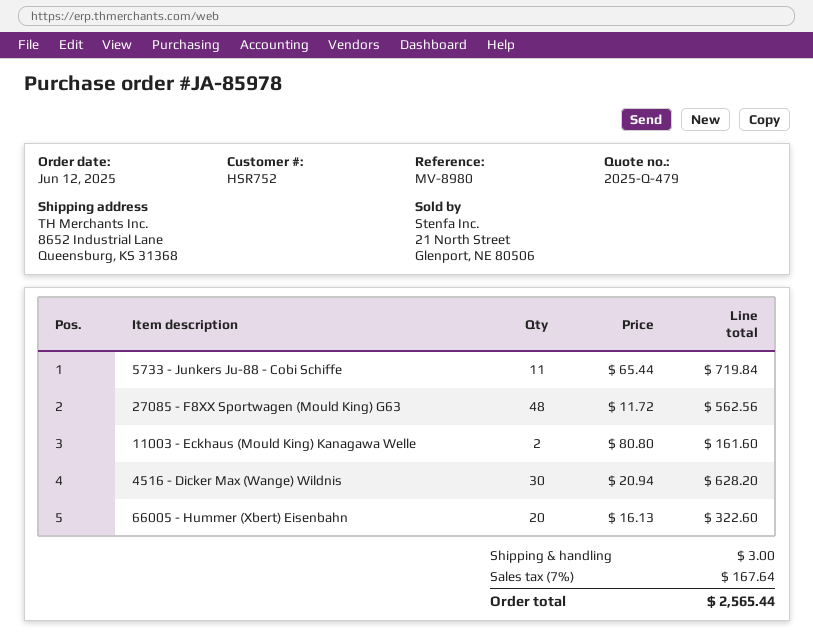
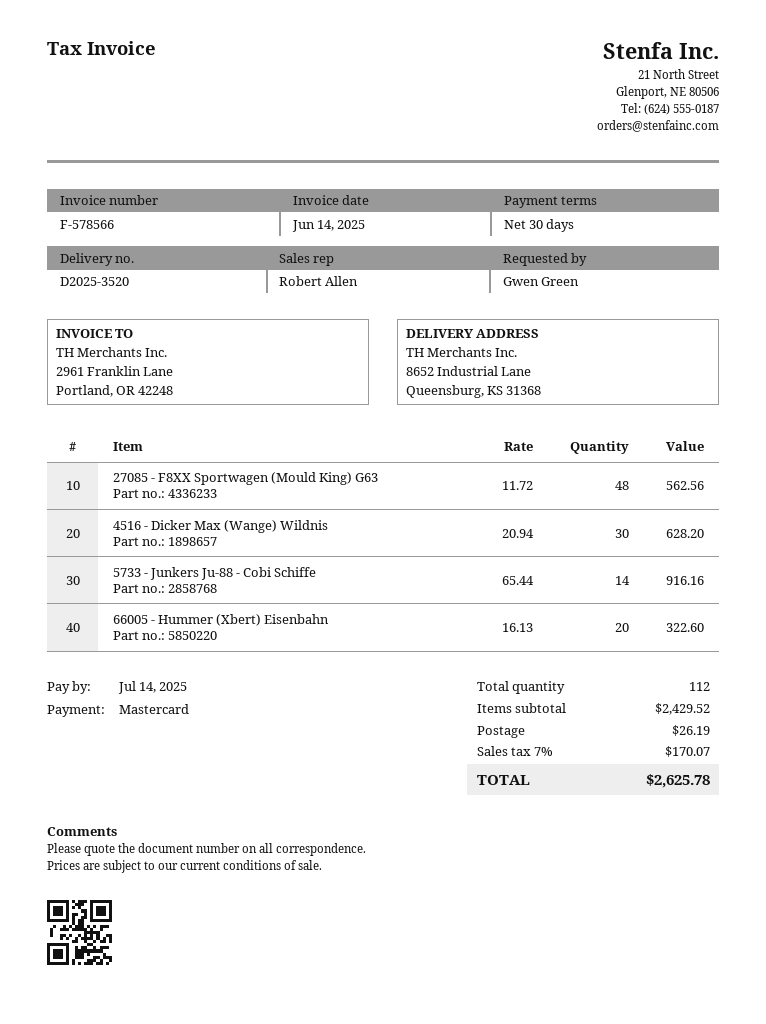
5733 - Junkers Ju-88 - Cobi Schiffe: 11 x 65.44 = 719.84 -> 14 x 65.44 = 916.16
11003 - Eckhaus (Mould King) Kanagawa Welle: 2 x 80.80 = 161.60 -> none
shipping: 3.00 -> 26.19
tax: 7% = 167.64 -> 7% = 170.07
total: 2565.44 -> 2625.78

